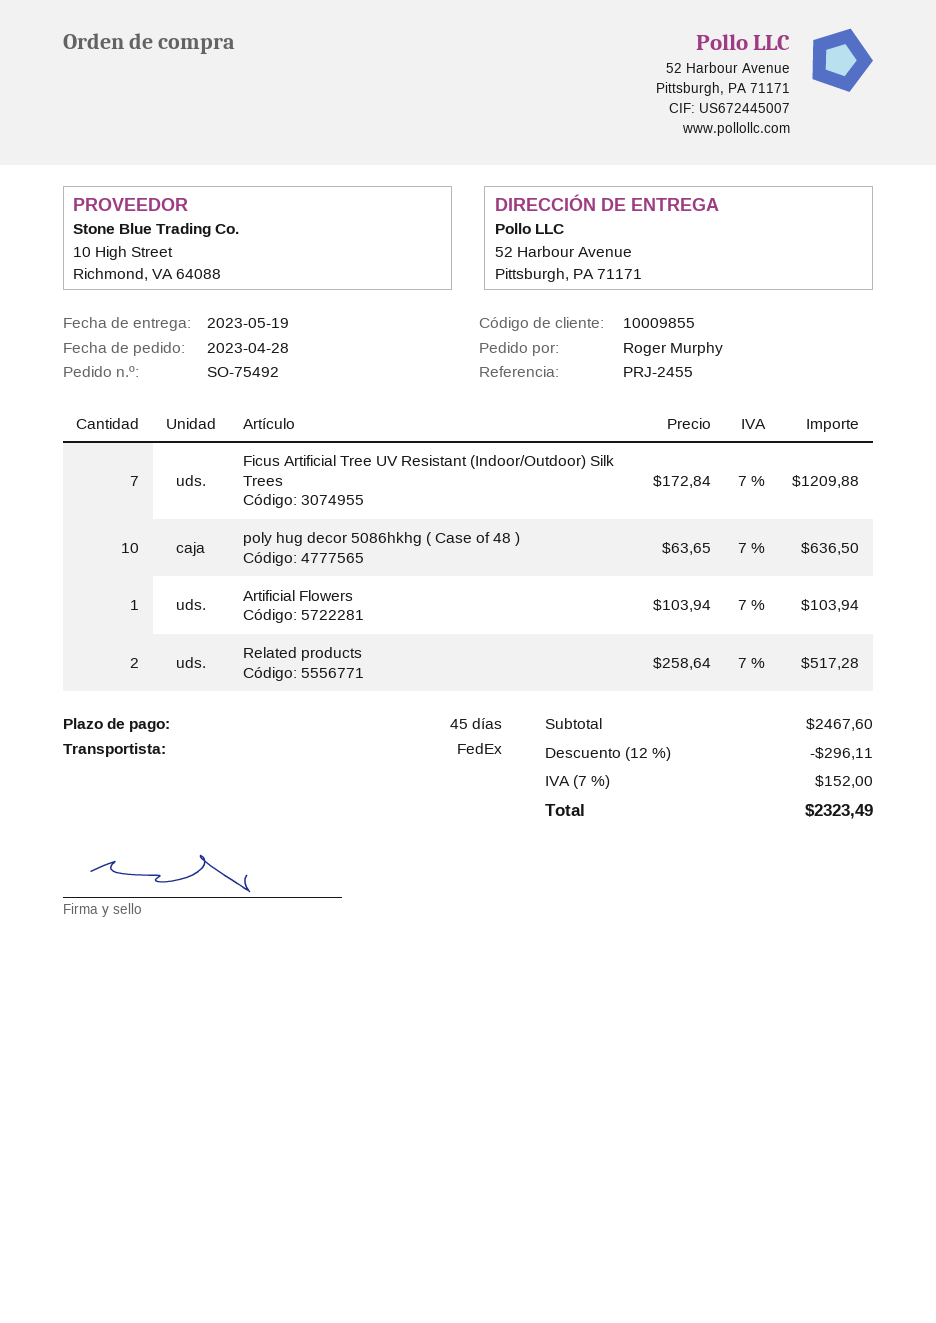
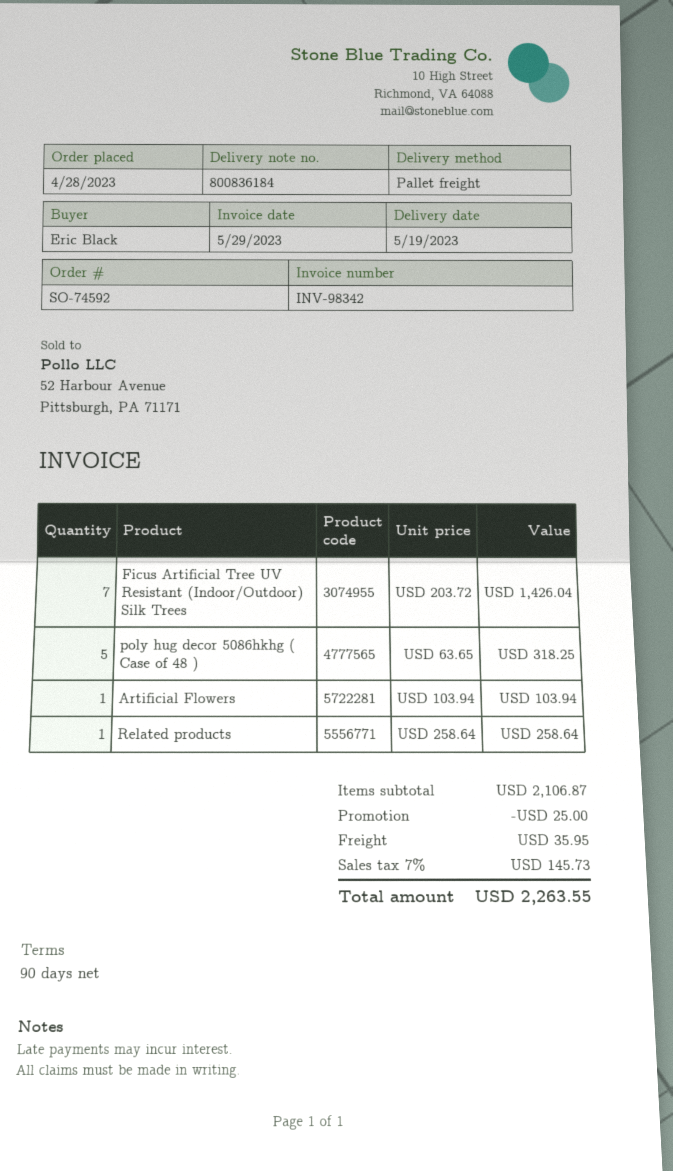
order number: SO-75492 -> SO-74592
payment terms: 45 days -> 90 days
ordered by: Roger Murphy -> Eric Black
shipping method: FedEx -> pallet freight
Ficus Artificial Tree UV Resistant (Indoor/Outdoor) Silk Trees: 7 x 172.84 = 1209.88 -> 7 x 203.72 = 1426.04
poly hug decor 5086hkhg ( Case of 48 ): 10 x 63.65 = 636.50 -> 5 x 63.65 = 318.25
Related products: 2 x 258.64 = 517.28 -> 1 x 258.64 = 258.64
subtotal: 2467.60 -> 2106.87
discount: 296.11 -> 25.00
shipping: none -> 35.95
tax: 7% = 152.00 -> 7% = 145.73
total: 2323.49 -> 2263.55

